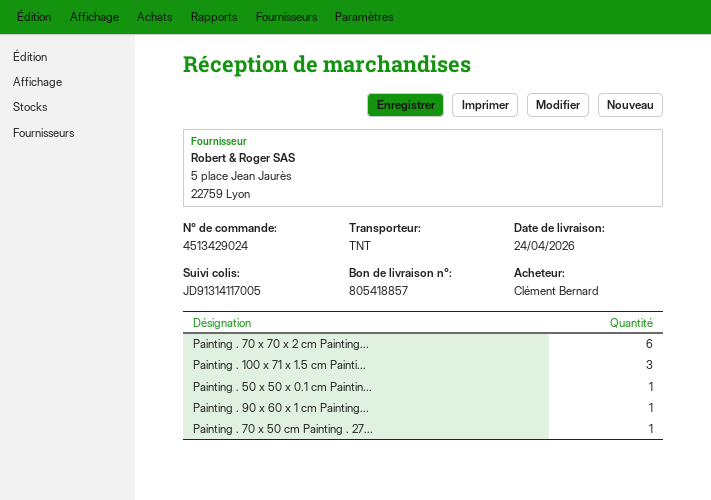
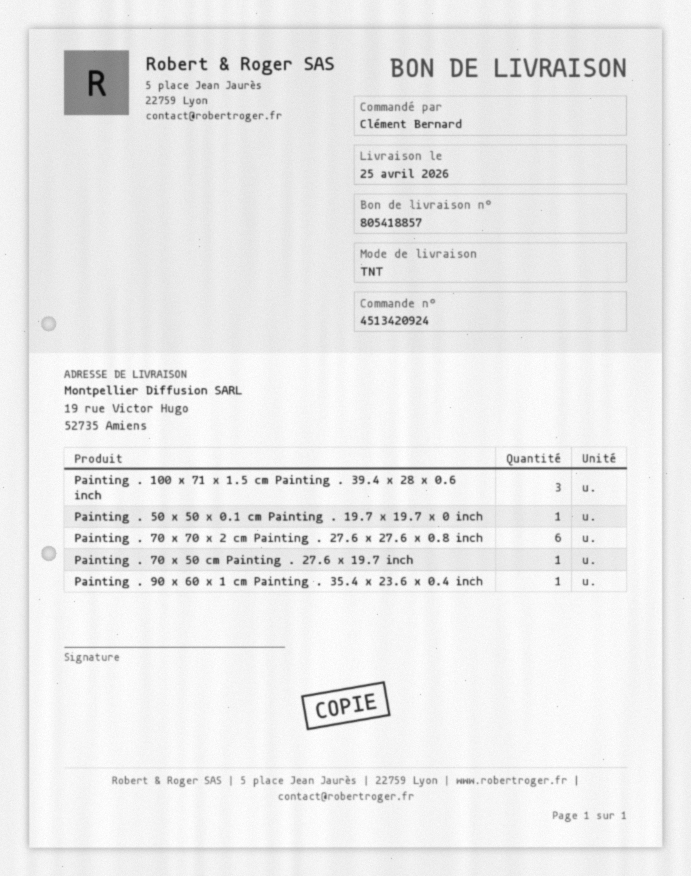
order number: 4513429024 -> 4513420924
delivery date: 2026-04-24 -> 2026-04-25

